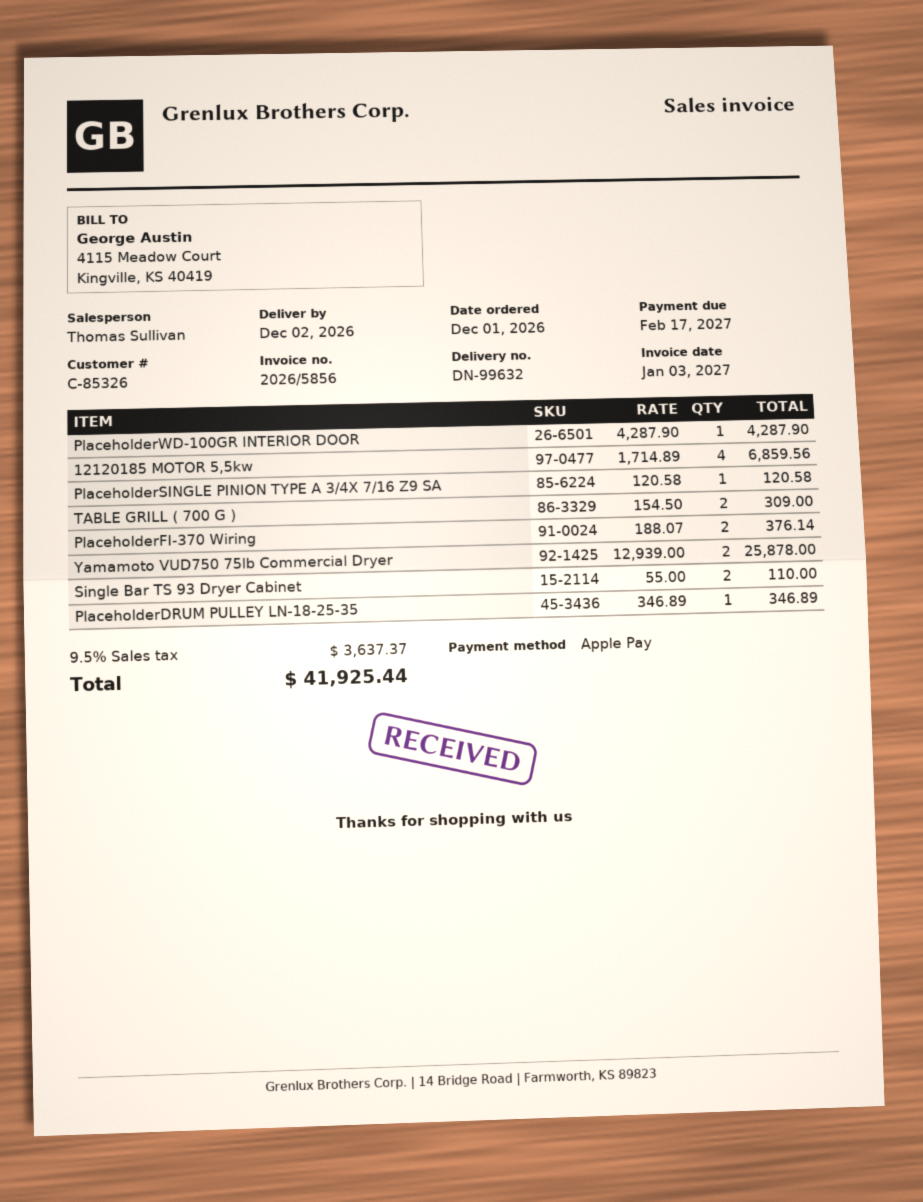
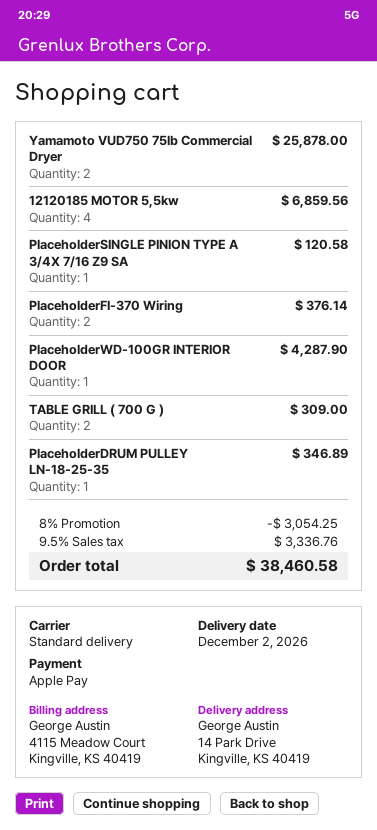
Single Bar TS 93 Dryer Cabinet: 2 for 110.00 -> none
discount: none -> 8% = 3054.25
tax: 9.5% = 3637.37 -> 9.5% = 3336.76
total: 41925.44 -> 38460.58

